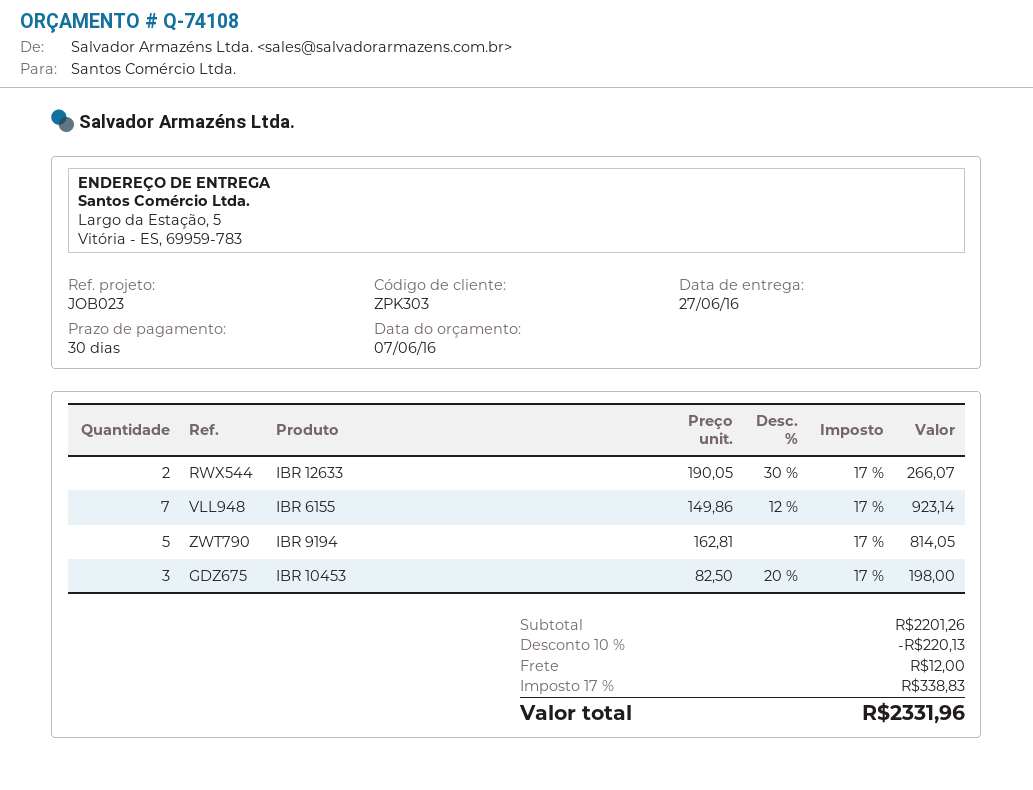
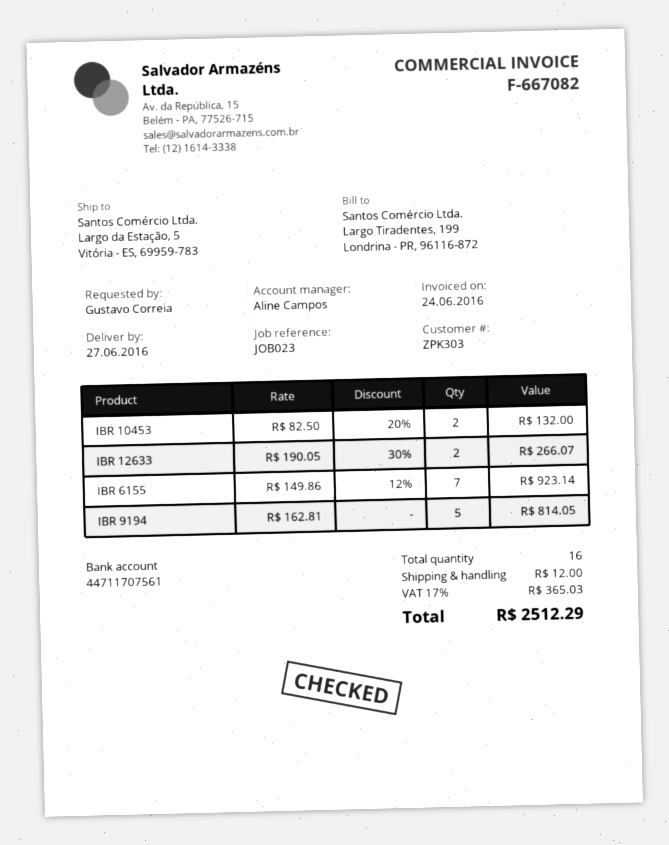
IBR 10453: 3 x 82.50 - 20% = 198.00 -> 2 x 82.50 - 20% = 132.00
discount: 10% = 220.13 -> none
tax: 17% = 338.83 -> 17% = 365.03
total: 2331.96 -> 2512.29

